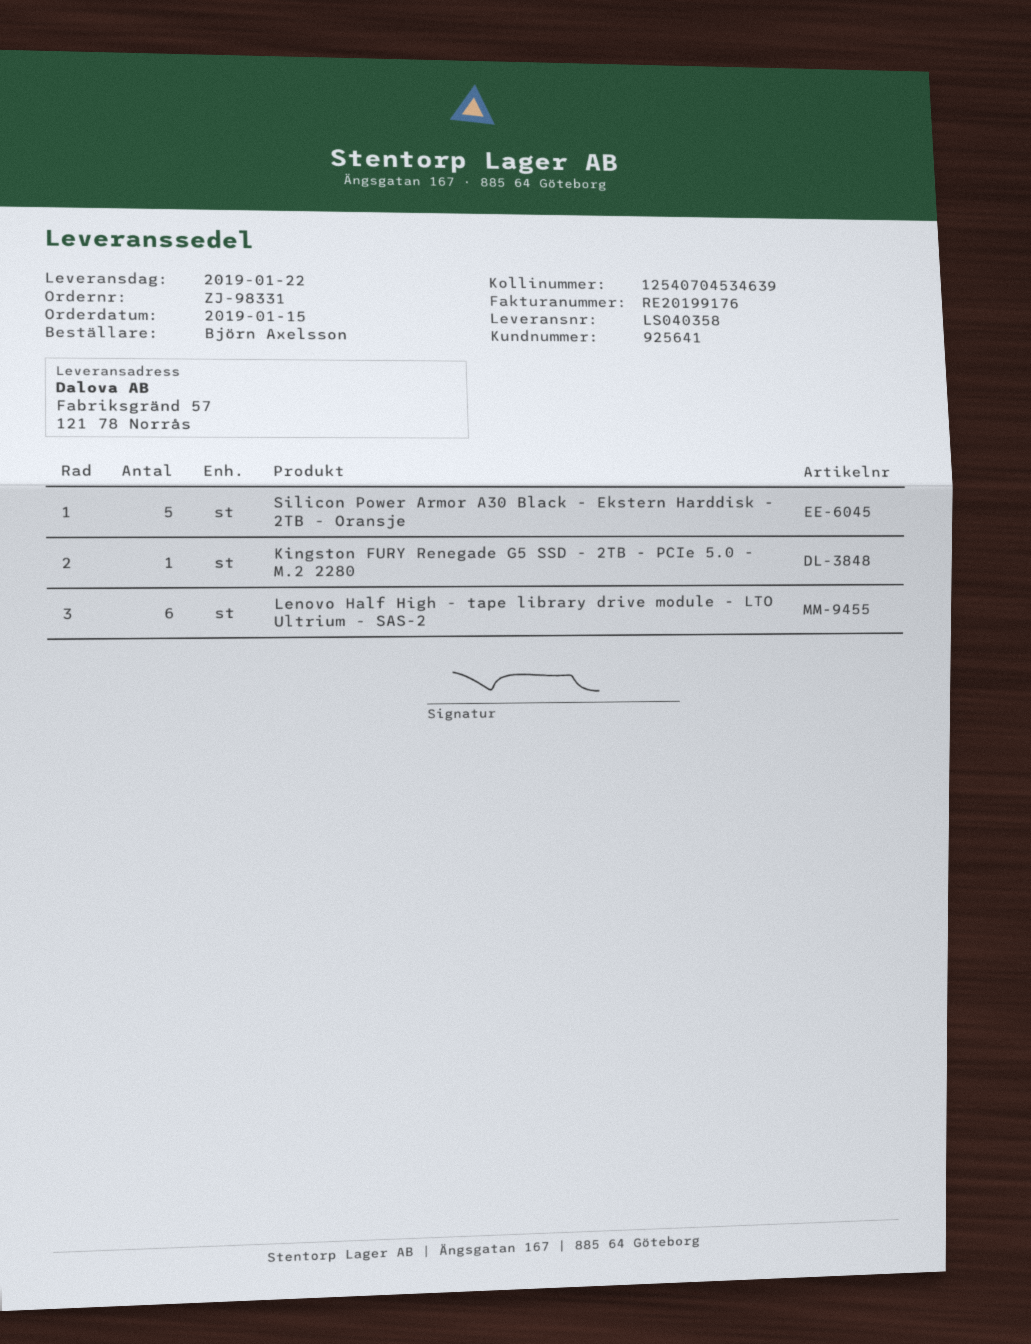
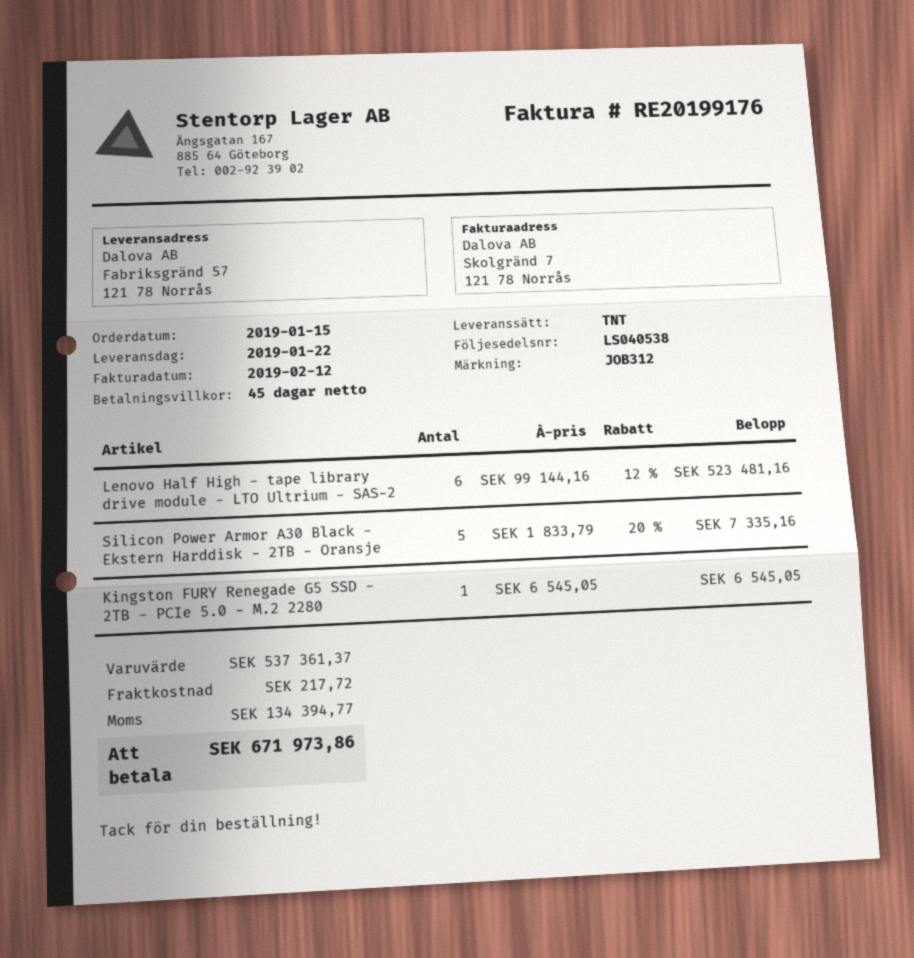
delivery note number: LS040358 -> LS040538

